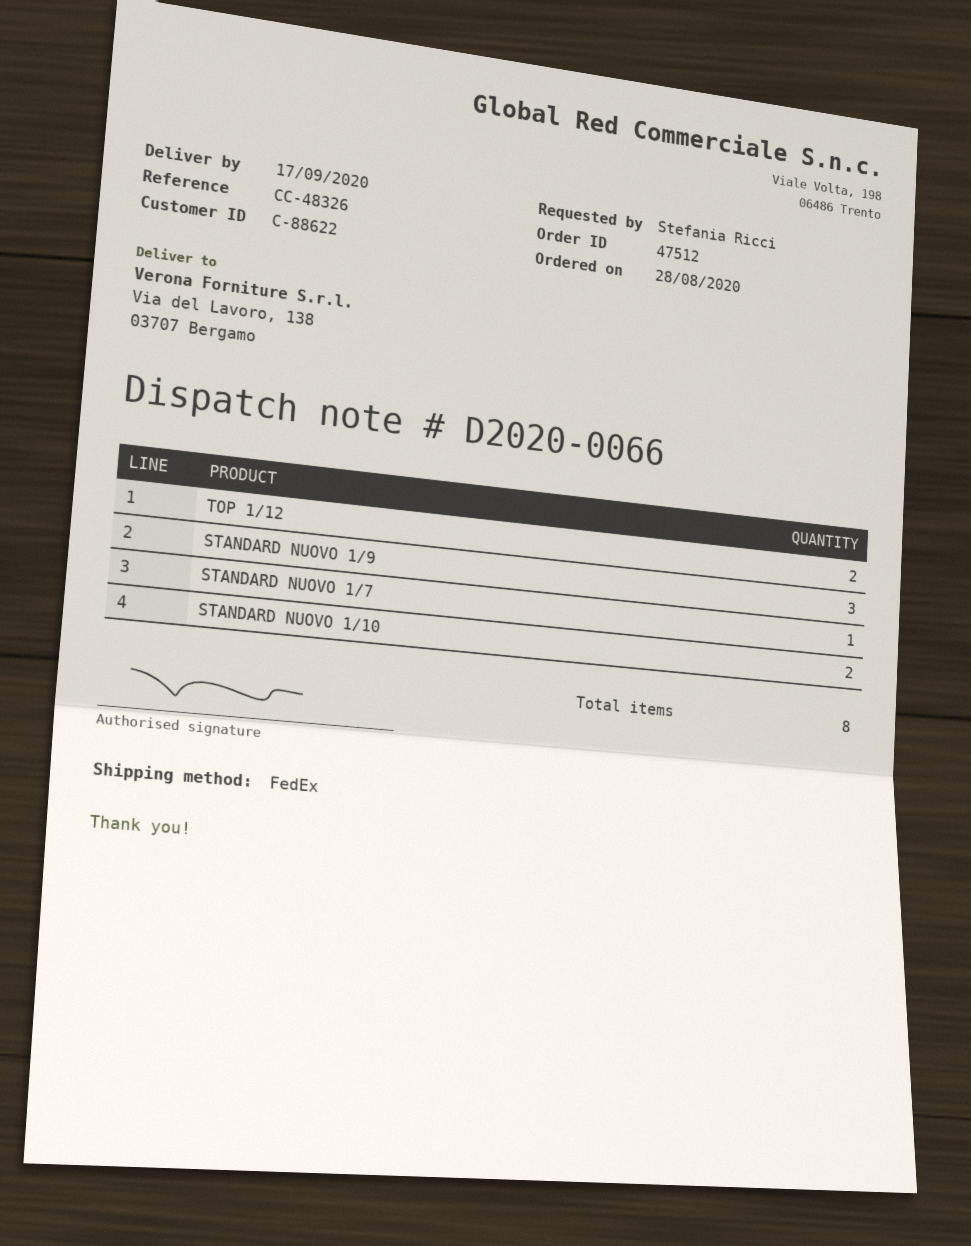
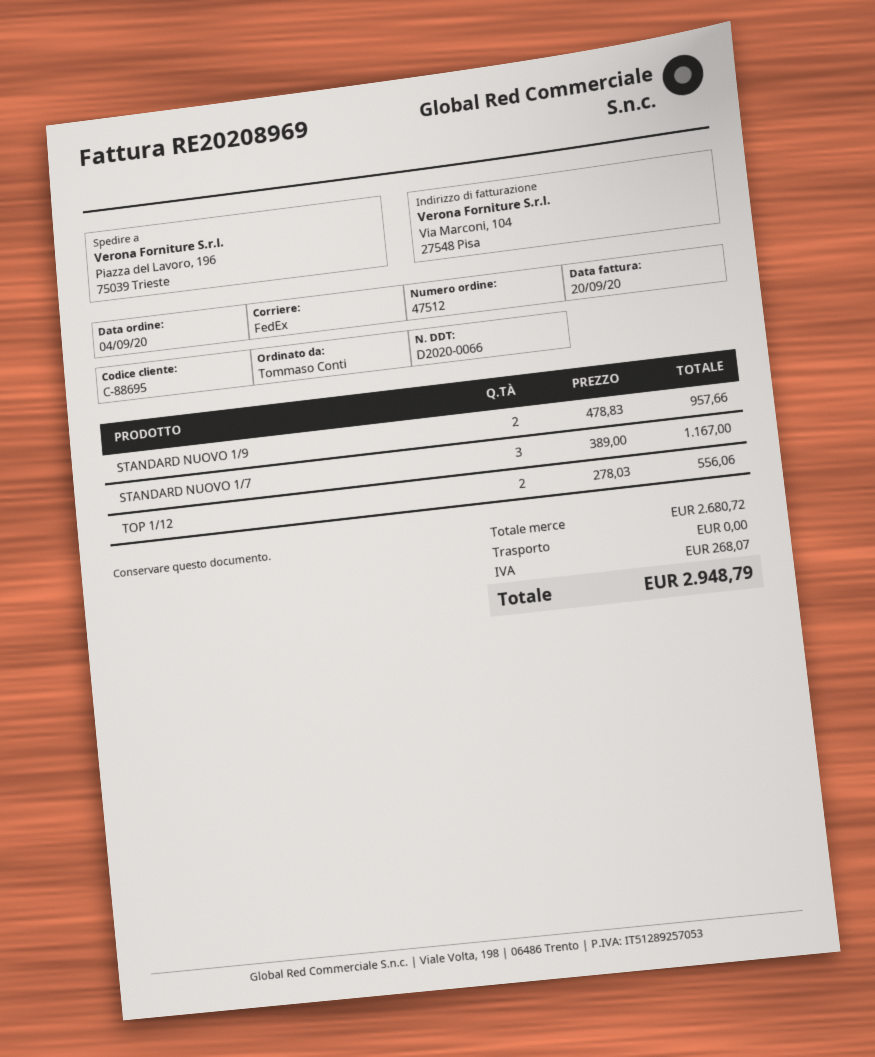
order date: 2020-08-28 -> 2020-09-04
customer number: C-88622 -> C-88695
ordered by: Stefania Ricci -> Tommaso Conti
ship to: Via del Lavoro, 138, 03707 Bergamo -> Piazza del Lavoro, 196, 75039 Trieste
STANDARD NUOVO 1/9: 3 -> 2
STANDARD NUOVO 1/7: 1 -> 3
STANDARD NUOVO 1/10: 2 -> none

